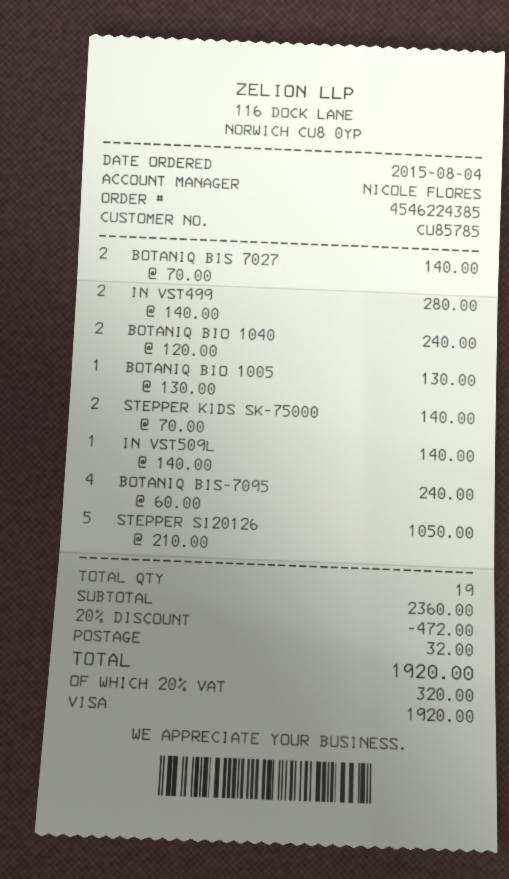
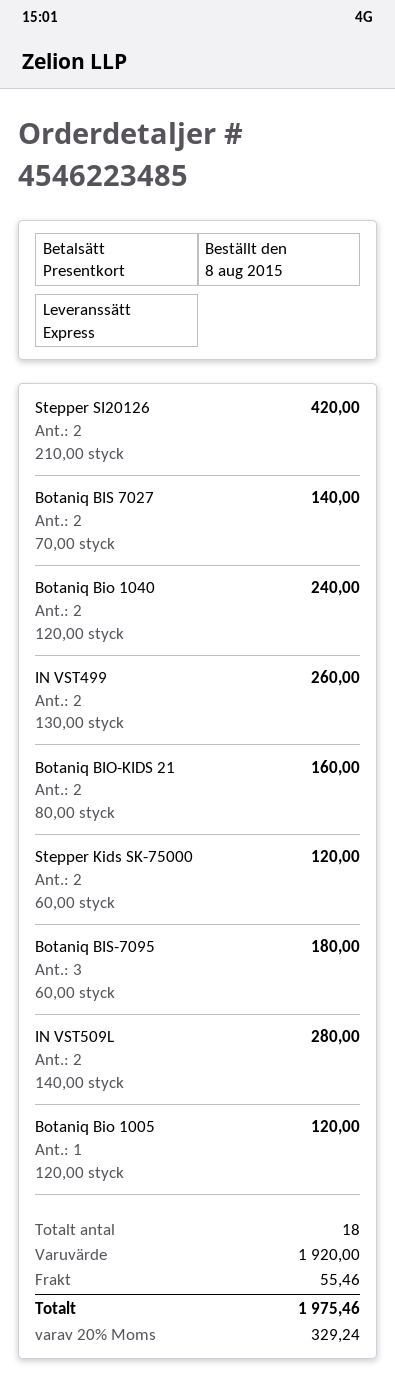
order number: 4546224385 -> 4546223485
order date: 2015-08-04 -> 2015-08-08
payment method: Visa -> gift card
IN VST499: 2 x 140.00 = 280.00 -> 2 x 130.00 = 260.00
BOTANIQ BIO 1005: 1 x 130.00 = 130.00 -> 1 x 120.00 = 120.00
STEPPER KIDS SK-75000: 2 x 70.00 = 140.00 -> 2 x 60.00 = 120.00
IN VST509L: 1 x 140.00 = 140.00 -> 2 x 140.00 = 280.00
BOTANIQ BIS-7095: 4 x 60.00 = 240.00 -> 3 x 60.00 = 180.00
STEPPER SI20126: 5 x 210.00 = 1050.00 -> 2 x 210.00 = 420.00
Botaniq BIO-KIDS 21: none -> 2 x 80.00 = 160.00
total quantity: 19 -> 18
subtotal: 2360.00 -> 1920.00
discount: 20% = 472.00 -> none
shipping: 32.00 -> 55.46
tax: 20% = 320.00 -> 20% = 329.24
total: 1920.00 -> 1975.46

